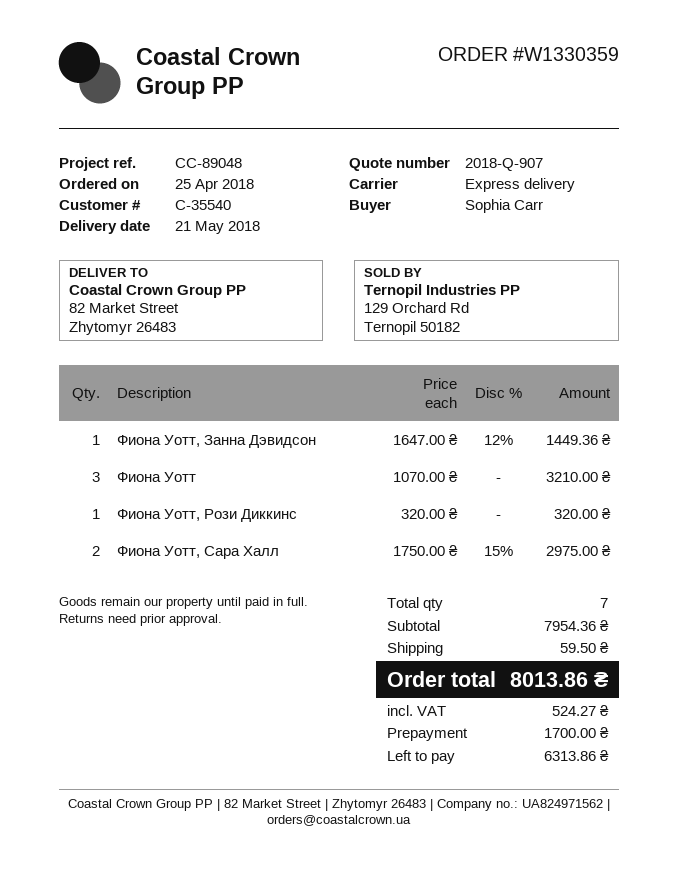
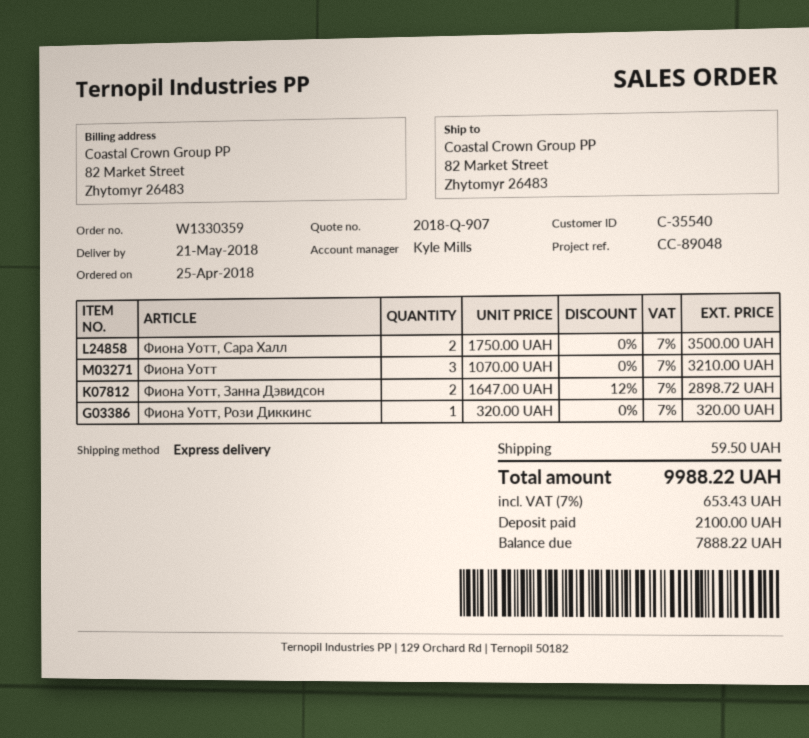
Фиона Уотт, Занна Дэвидсон: 1 x 1647.00 - 12% = 1449.36 -> 2 x 1647.00 - 12% = 2898.72
Фиона Уотт, Сара Халл: 2 x 1750.00 - 15% = 2975.00 -> 2 x 1750.00 = 3500.00
tax: 524.27 -> 653.43
total: 8013.86 -> 9988.22
deposit: 1700.00 -> 2100.00
balance: 6313.86 -> 7888.22

